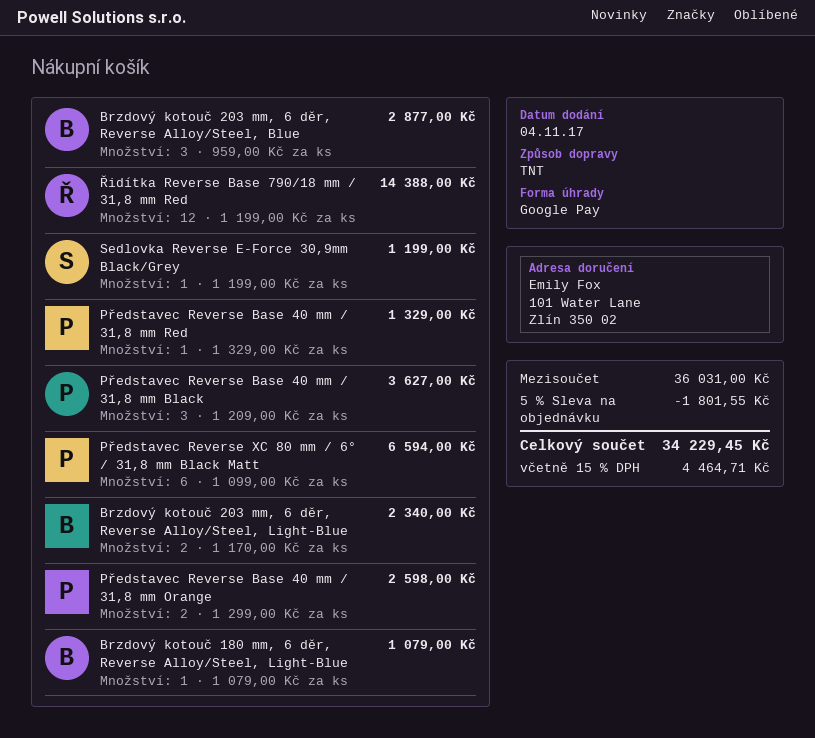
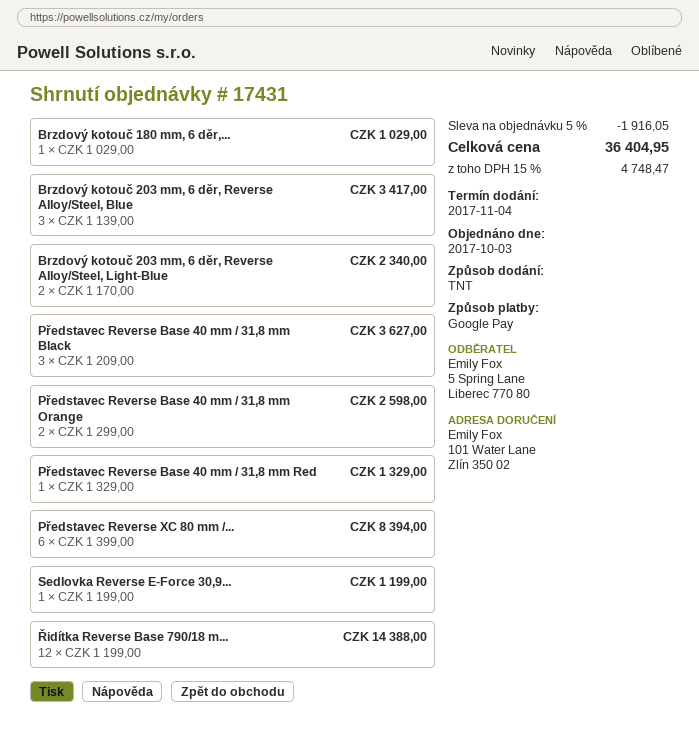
Brzdový kotouč 203 mm, 6 děr, Reverse Alloy/Steel, Blue: 3 x 959.00 = 2877.00 -> 3 x 1139.00 = 3417.00
Představec Reverse XC 80 mm / 6° / 31,8 mm Black Matt: 6 x 1099.00 = 6594.00 -> 6 x 1399.00 = 8394.00
Brzdový kotouč 180 mm, 6 děr, Reverse Alloy/Steel, Light-Blue: 1 x 1079.00 = 1079.00 -> 1 x 1029.00 = 1029.00
discount: 5% = 1801.55 -> 5% = 1916.05
tax: 15% = 4464.71 -> 15% = 4748.47
total: 34229.45 -> 36404.95

